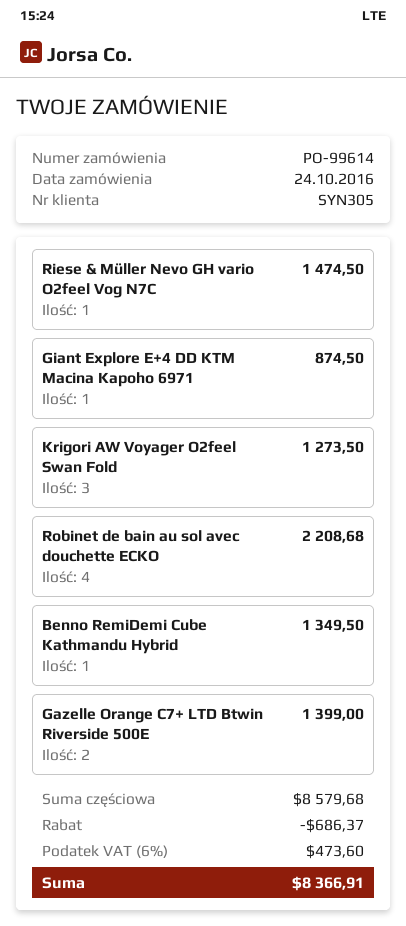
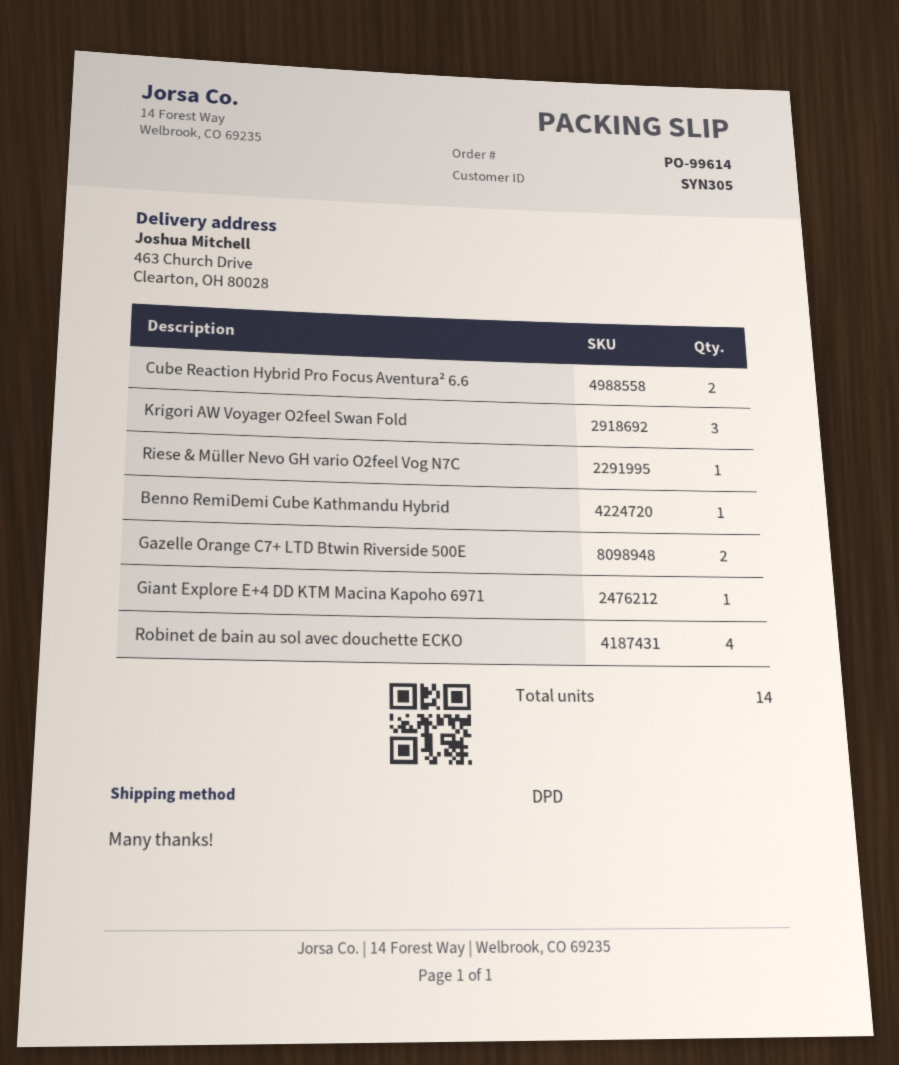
Cube Reaction Hybrid Pro Focus Aventura² 6.6: none -> 2

